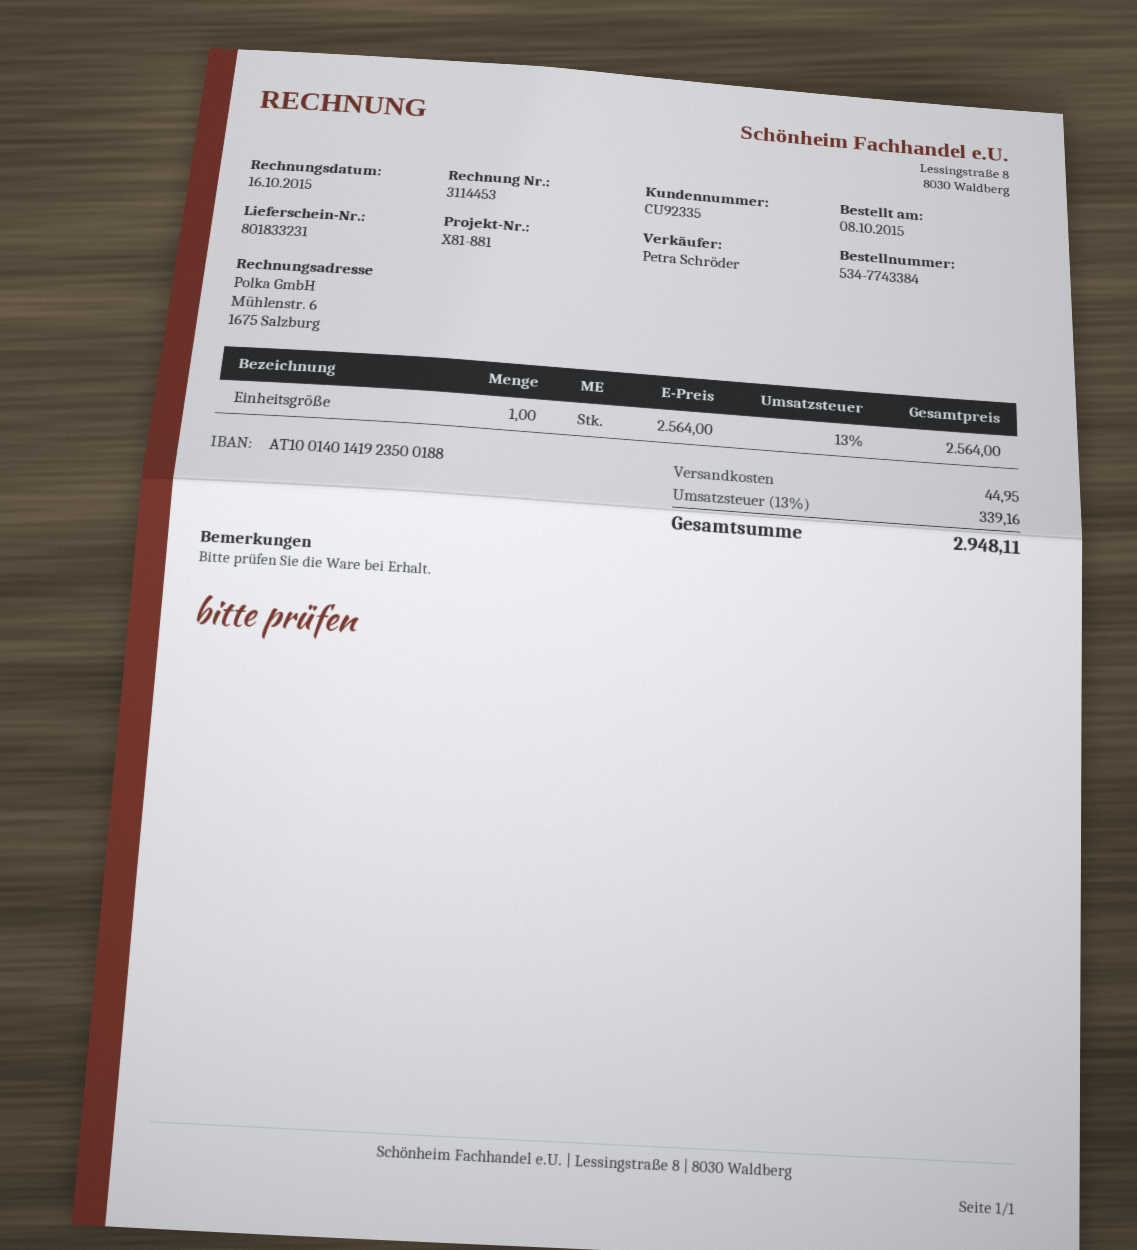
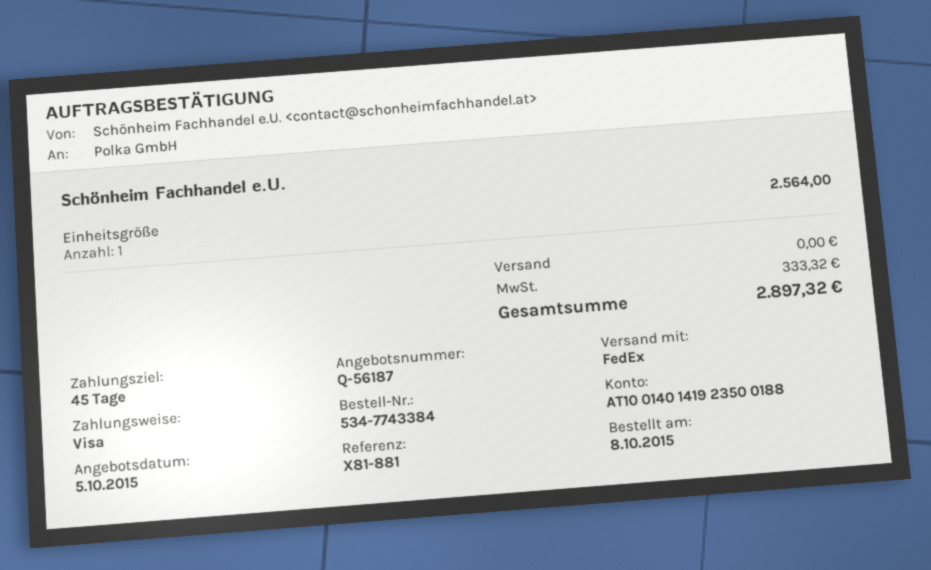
shipping: 44.95 -> 0.00
tax: 339.16 -> 333.32
total: 2948.11 -> 2897.32

